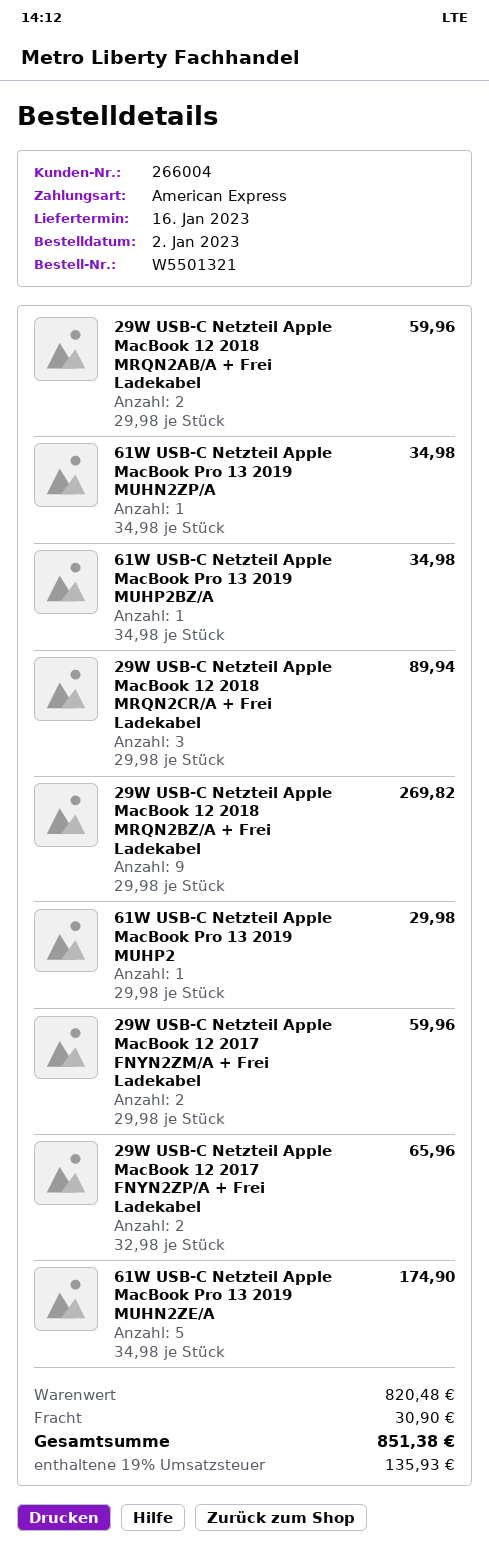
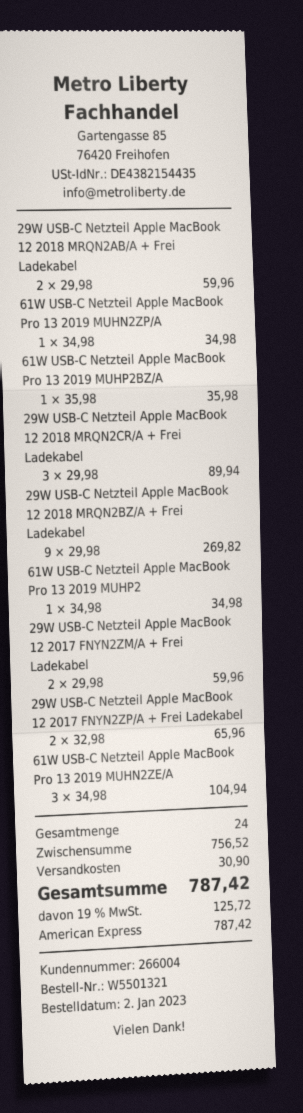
61W USB-C Netzteil Apple MacBook Pro 13 2019 MUHP2BZ/A: 1 x 34.98 = 34.98 -> 1 x 35.98 = 35.98
61W USB-C Netzteil Apple MacBook Pro 13 2019 MUHP2: 1 x 29.98 = 29.98 -> 1 x 34.98 = 34.98
61W USB-C Netzteil Apple MacBook Pro 13 2019 MUHN2ZE/A: 5 x 34.98 = 174.90 -> 3 x 34.98 = 104.94
subtotal: 820.48 -> 756.52
tax: 19% = 135.93 -> 19% = 125.72
total: 851.38 -> 787.42

